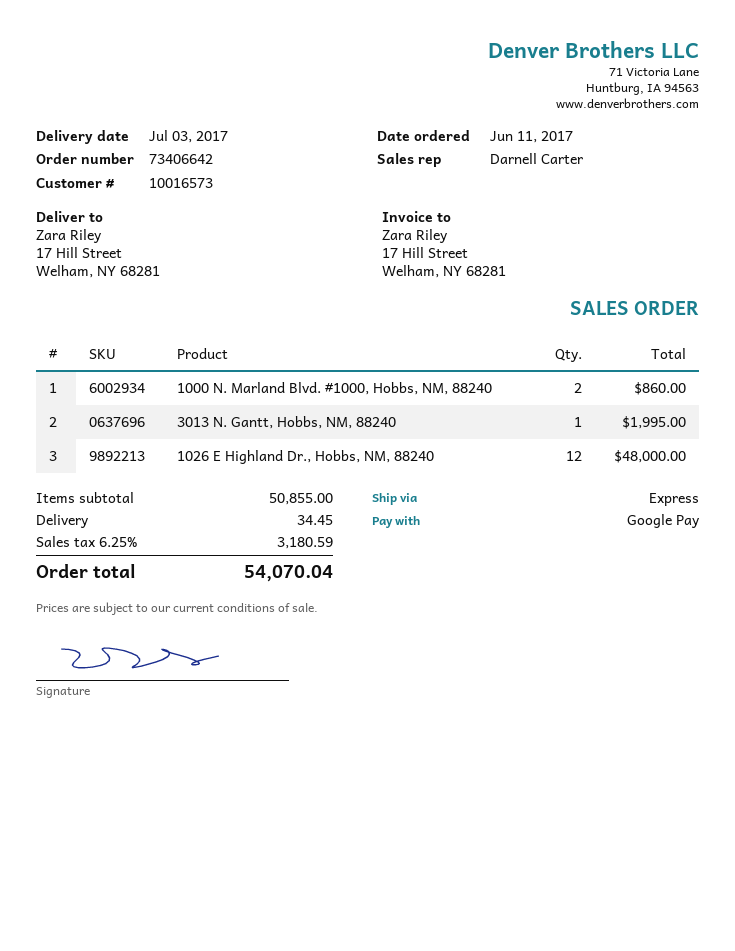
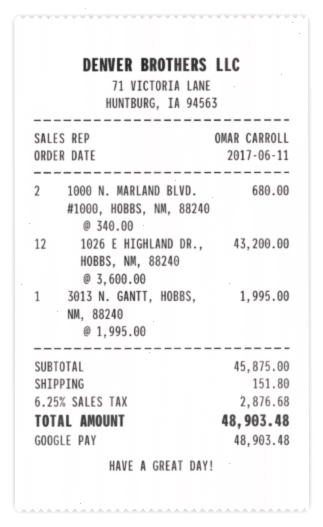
sales rep: Darnell Carter -> OMAR CARROLL
1000 N. Marland Blvd. #1000, Hobbs, NM, 88240: 2 for 860.00 -> 2 for 680.00
1026 E Highland Dr., Hobbs, NM, 88240: 12 for 48000.00 -> 12 for 43200.00
subtotal: 50855.00 -> 45875.00
shipping: 34.45 -> 151.80
tax: 6.25% = 3180.59 -> 6.25% = 2876.68
total: 54070.04 -> 48903.48

